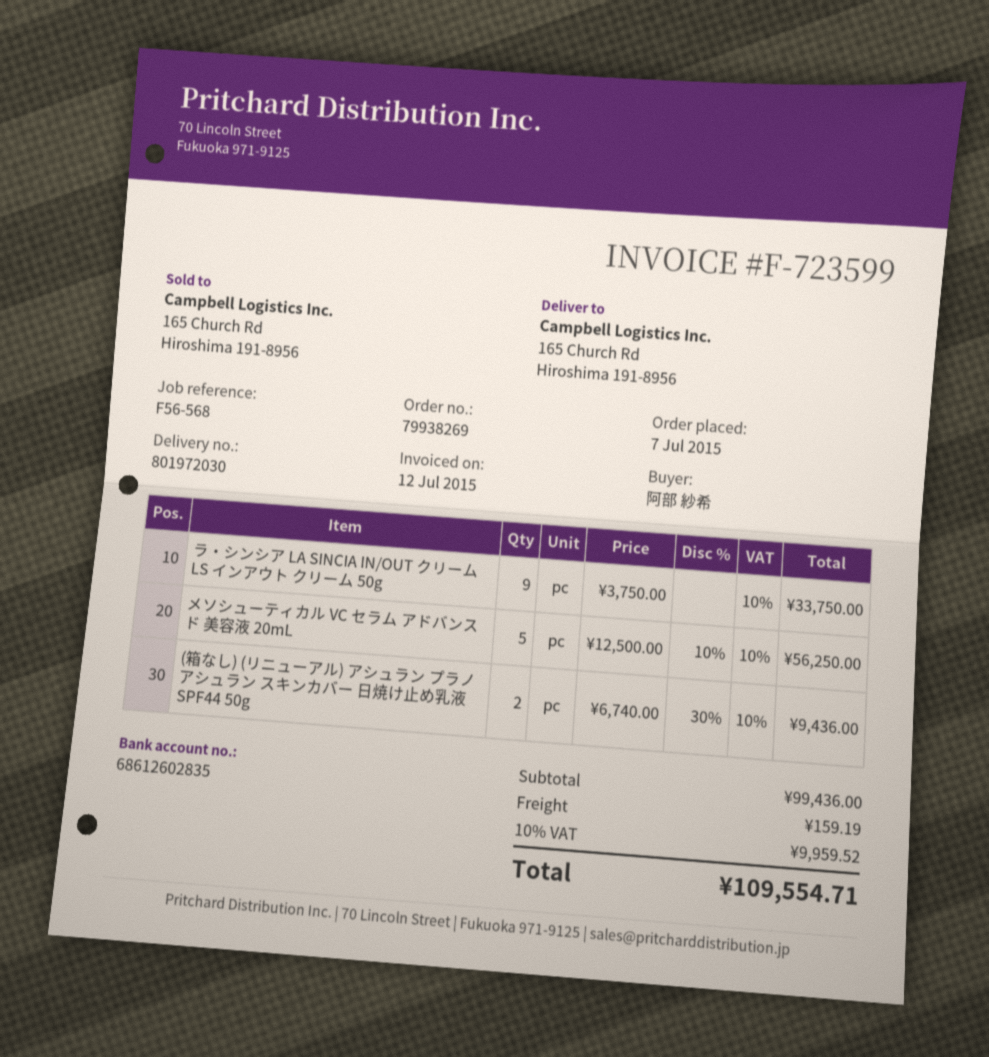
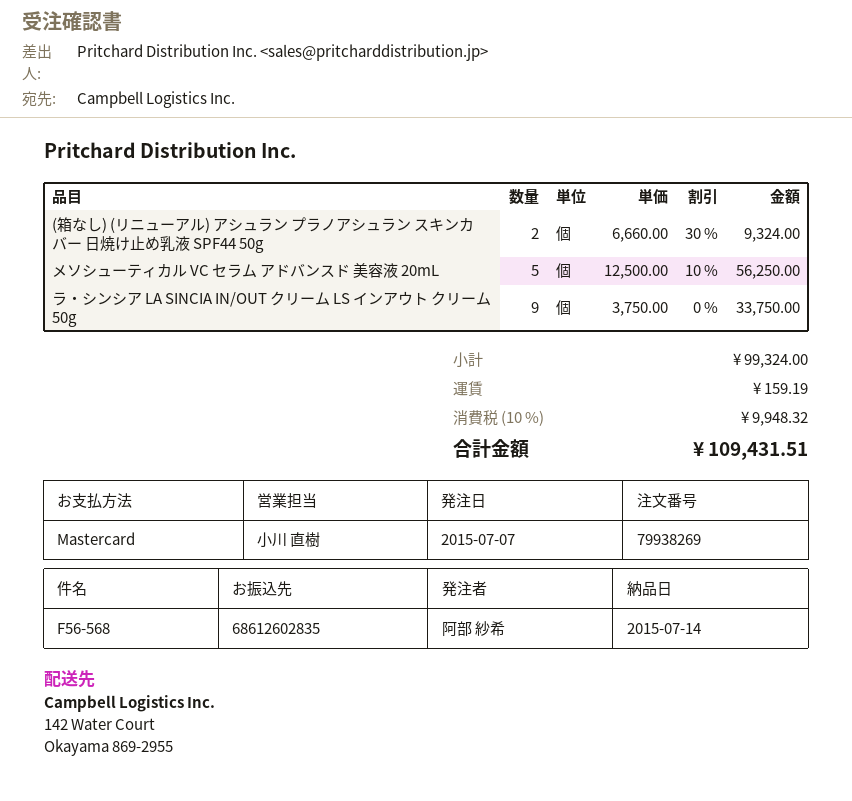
ship to: 165 Church Rd, Hiroshima 191-8956 -> 142 Water Court, Okayama 869-2955
(箱なし) (リニューアル) アシュラン プラノアシュラン スキンカバー 日焼け止め乳液 SPF44 50g: 2 x 6740.00 - 30% = 9436.00 -> 2 x 6660.00 - 30% = 9324.00
subtotal: 99436.00 -> 99324.00
tax: 10% = 9959.52 -> 10% = 9948.32
total: 109554.71 -> 109431.51

